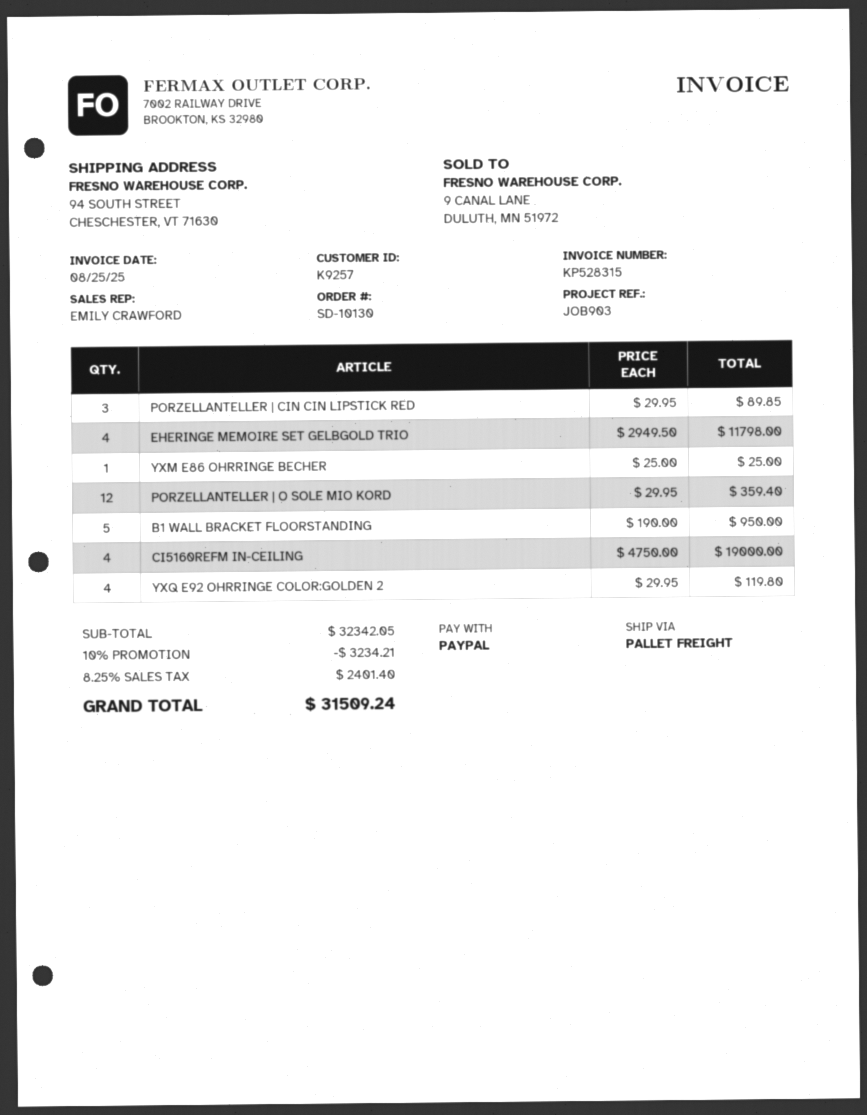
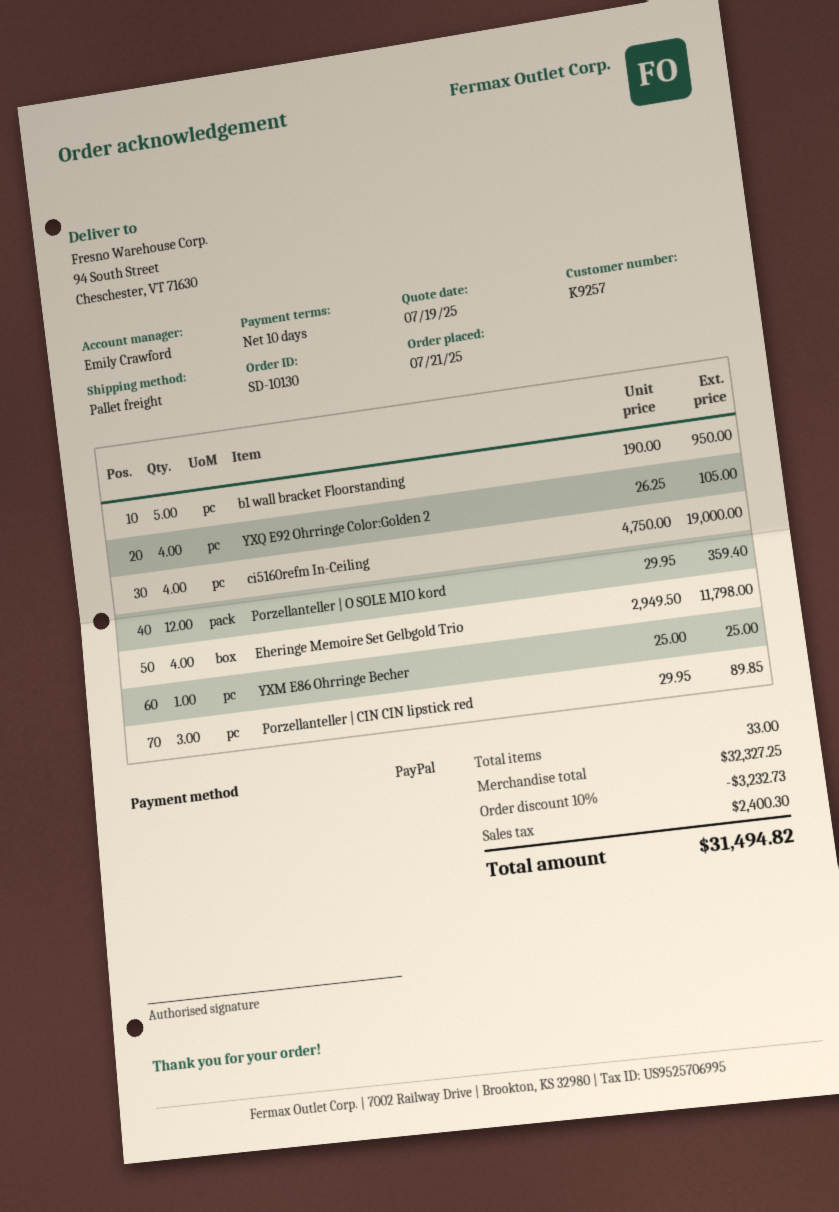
YXQ E92 OHRRINGE COLOR:GOLDEN 2: 4 x 29.95 = 119.80 -> 4 x 26.25 = 105.00
subtotal: 32342.05 -> 32327.25
discount: 10% = 3234.21 -> 10% = 3232.73
tax: 2401.40 -> 2400.30
total: 31509.24 -> 31494.82

